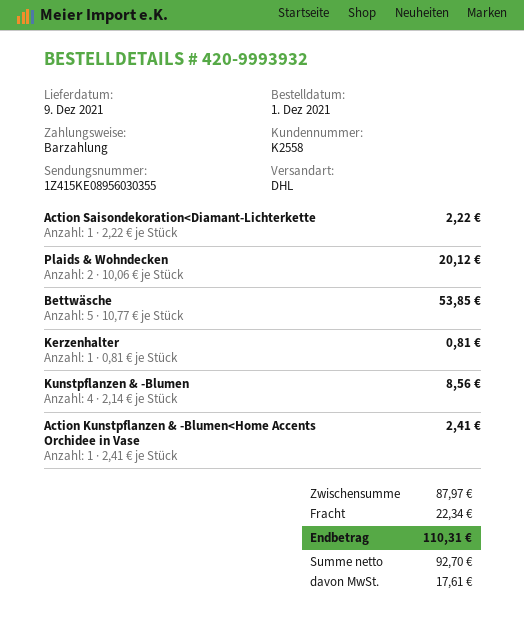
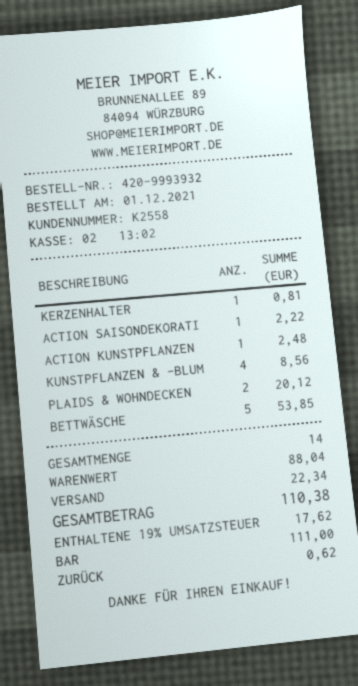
Action Kunstpflanzen & -Blumen<Home Accents Orchidee in Vase: 1 for 2.41 -> 1 for 2.48
subtotal: 87.97 -> 88.04
tax: 17.61 -> 17.62
total: 110.31 -> 110.38

